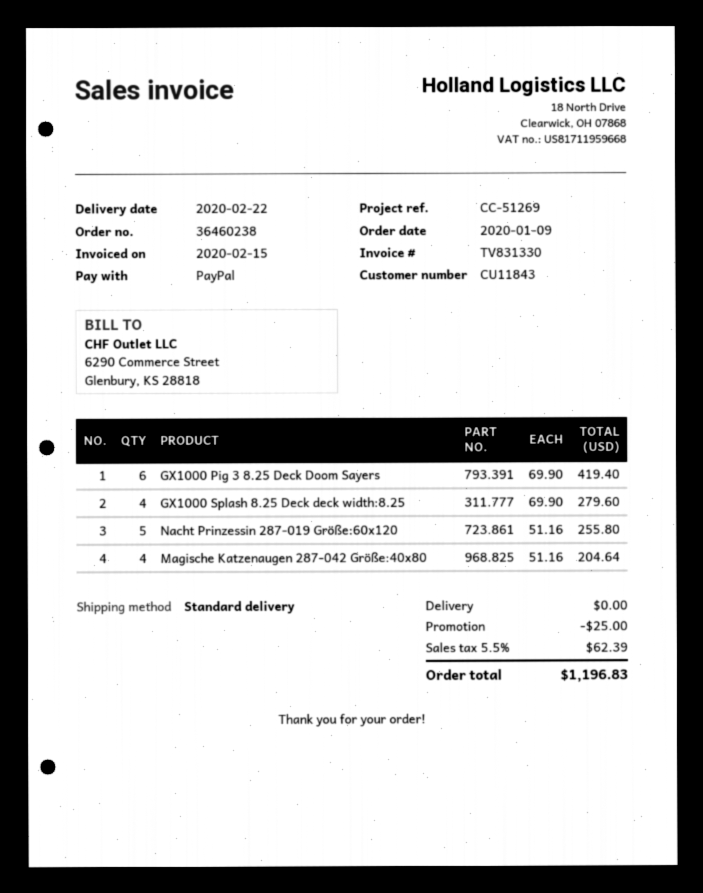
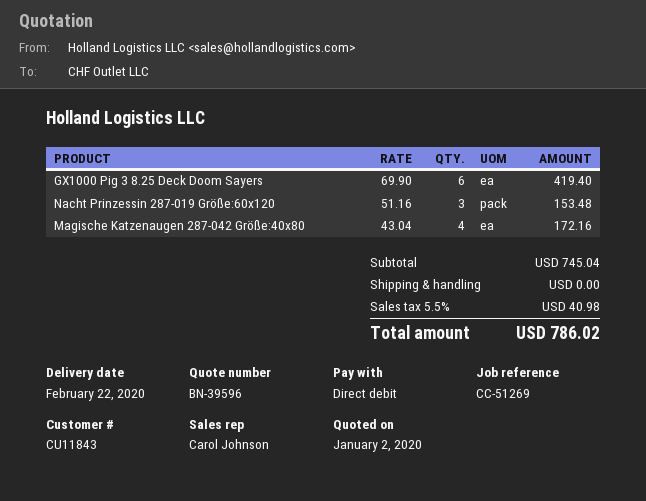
payment method: PayPal -> direct debit
GX1000 Splash 8.25 Deck deck width:8.25: 4 x 69.90 = 279.60 -> none
Nacht Prinzessin 287-019 Größe:60x120: 5 x 51.16 = 255.80 -> 3 x 51.16 = 153.48
Magische Katzenaugen 287-042 Größe:40x80: 4 x 51.16 = 204.64 -> 4 x 43.04 = 172.16
discount: 25.00 -> none
tax: 5.5% = 62.39 -> 5.5% = 40.98
total: 1196.83 -> 786.02

